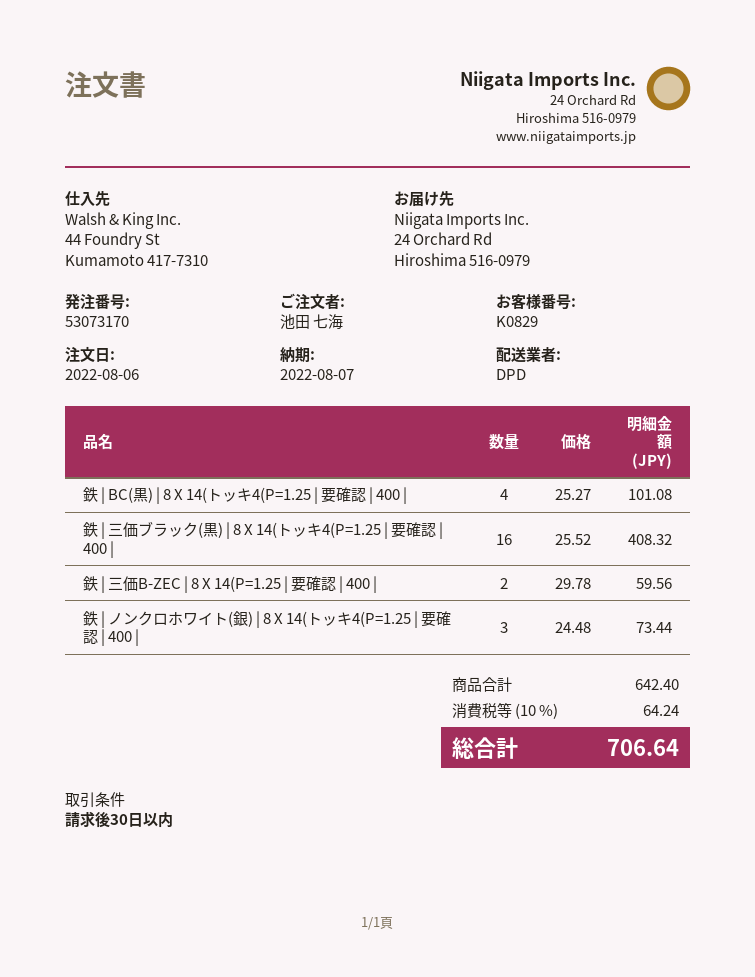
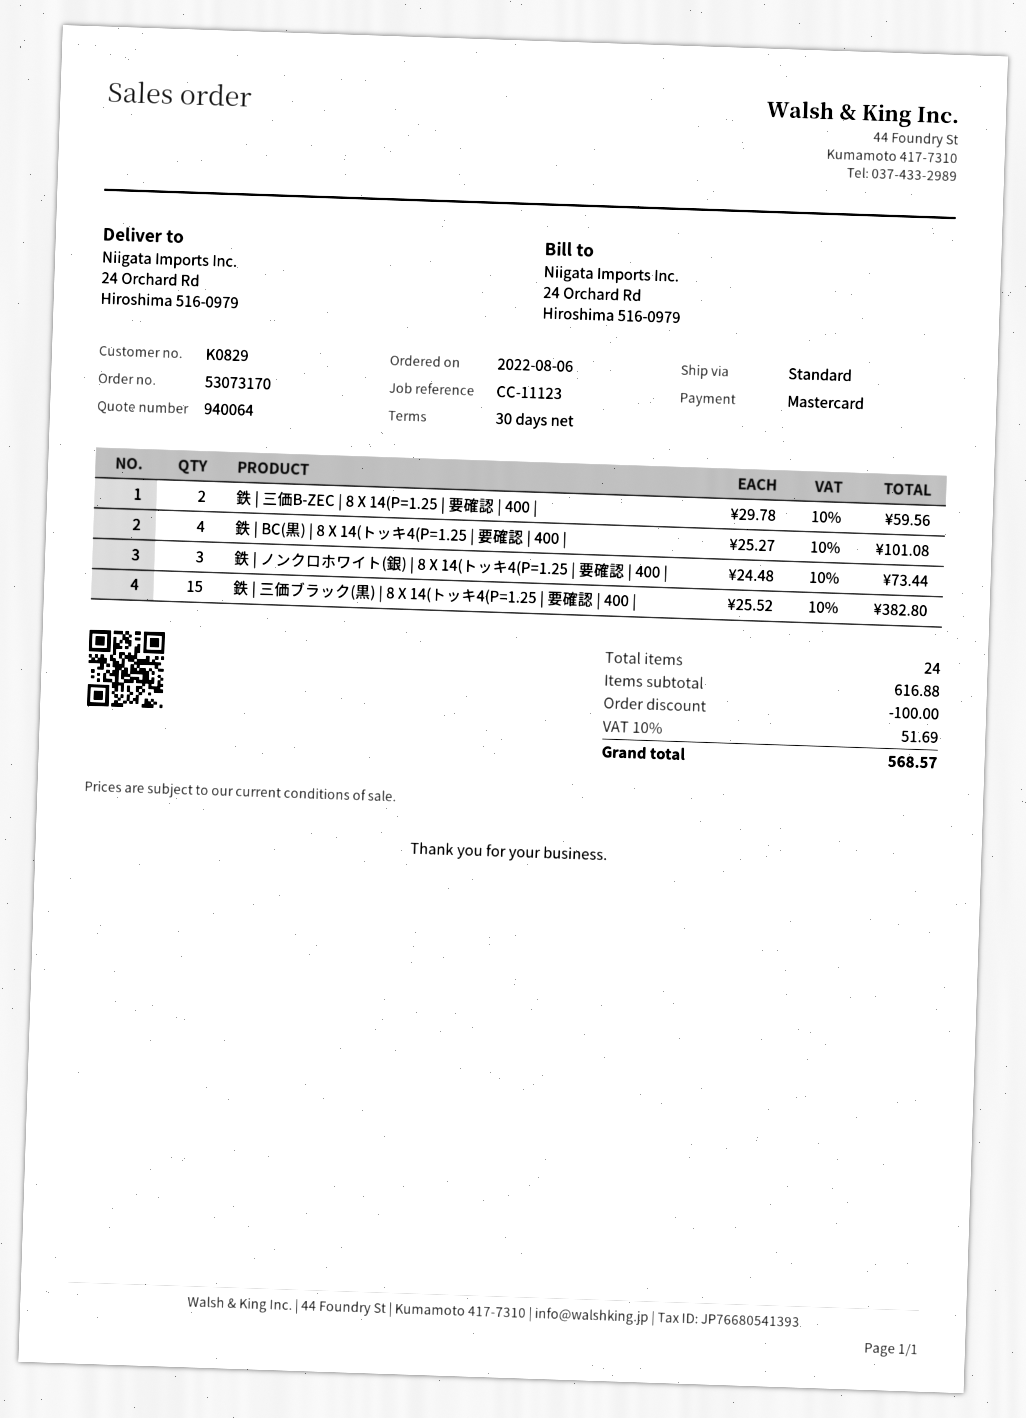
shipping method: DPD -> standard
鉄 | 三価ブラック(黒) | 8 X 14(トッキ4(P=1.25 | 要確認 | 400 |: 16 x 25.52 = 408.32 -> 15 x 25.52 = 382.80
subtotal: 642.40 -> 616.88
discount: none -> 100.00
tax: 10% = 64.24 -> 10% = 51.69
total: 706.64 -> 568.57

